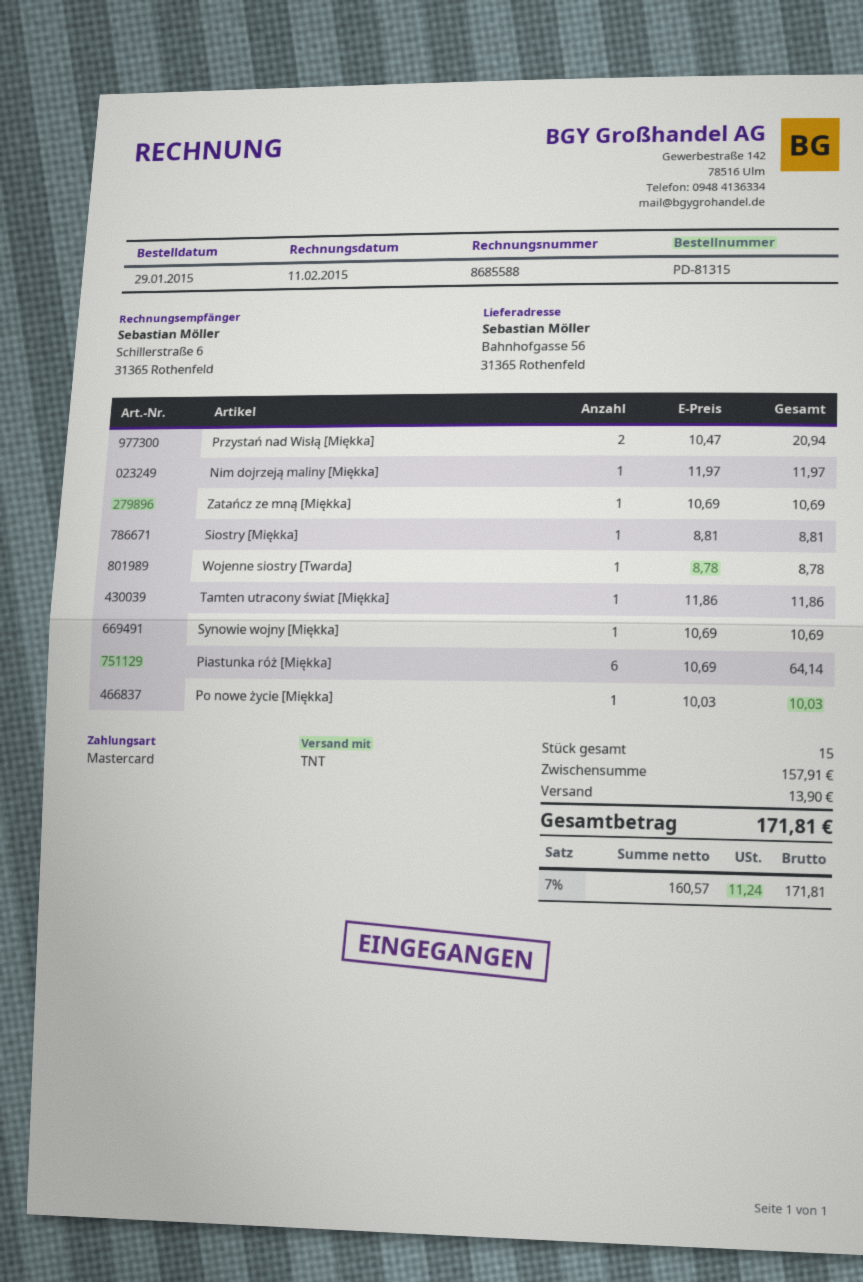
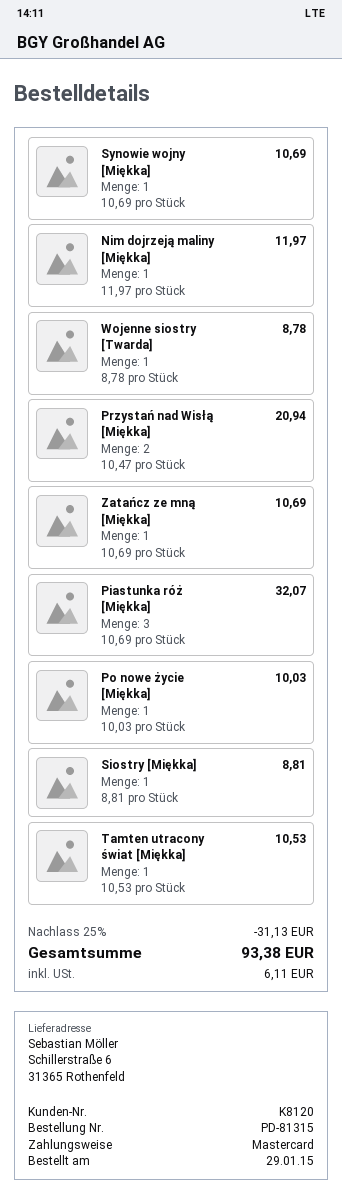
ship to: Bahnhofgasse 56, 31365 Rothenfeld -> Schillerstraße 6, 31365 Rothenfeld
Tamten utracony świat [Miękka]: 1 x 11.86 = 11.86 -> 1 x 10.53 = 10.53
Piastunka róż [Miękka]: 6 x 10.69 = 64.14 -> 3 x 10.69 = 32.07
discount: none -> 25% = 31.13
shipping: 13.90 -> none
tax: 11.24 -> 6.11
total: 171.81 -> 93.38

